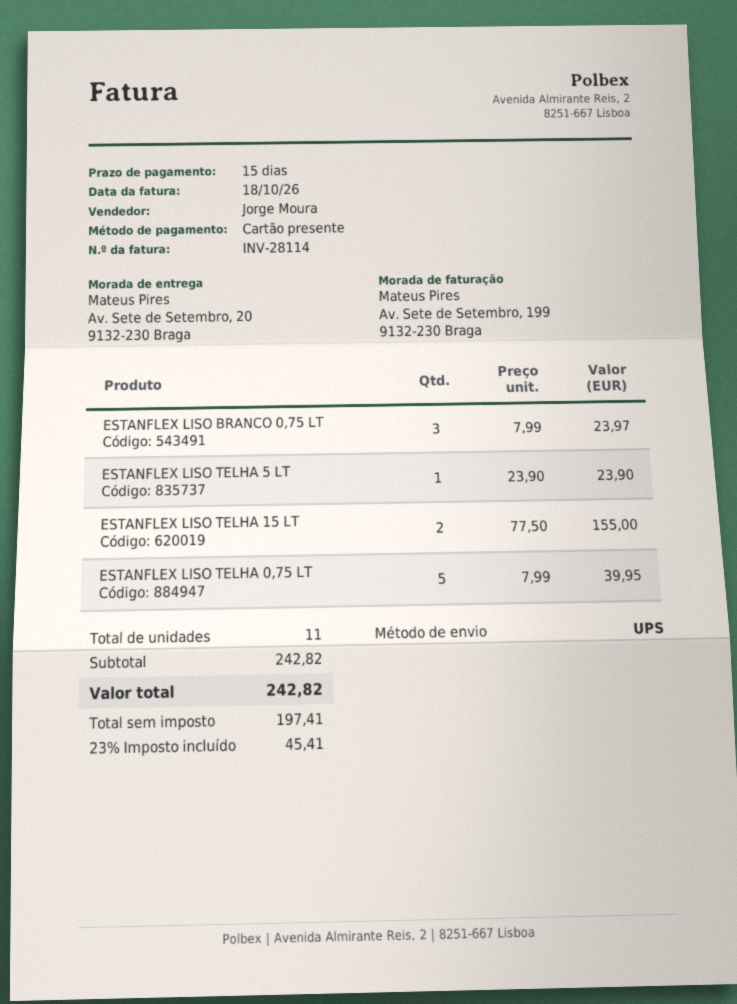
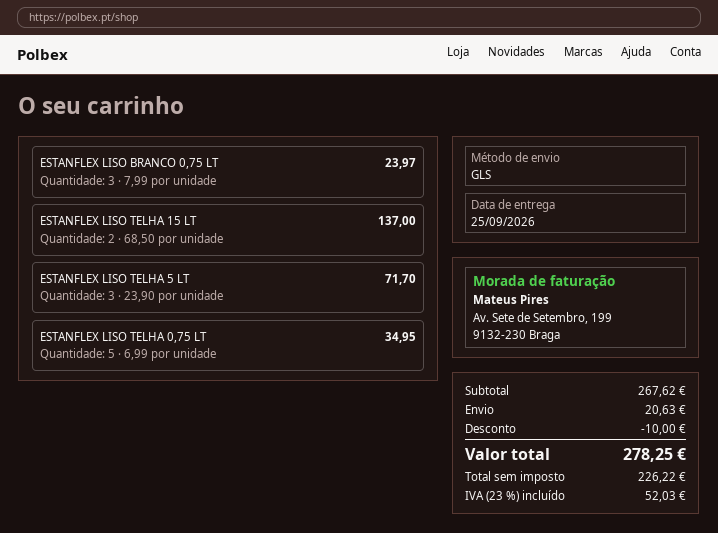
shipping method: UPS -> GLS
ESTANFLEX LISO TELHA 5 LT: 1 x 23.90 = 23.90 -> 3 x 23.90 = 71.70
ESTANFLEX LISO TELHA 15 LT: 2 x 77.50 = 155.00 -> 2 x 68.50 = 137.00
ESTANFLEX LISO TELHA 0,75 LT: 5 x 7.99 = 39.95 -> 5 x 6.99 = 34.95
subtotal: 242.82 -> 267.62
discount: none -> 10.00
shipping: none -> 20.63
net: 197.41 -> 226.22
tax: 23% = 45.41 -> 23% = 52.03
total: 242.82 -> 278.25

